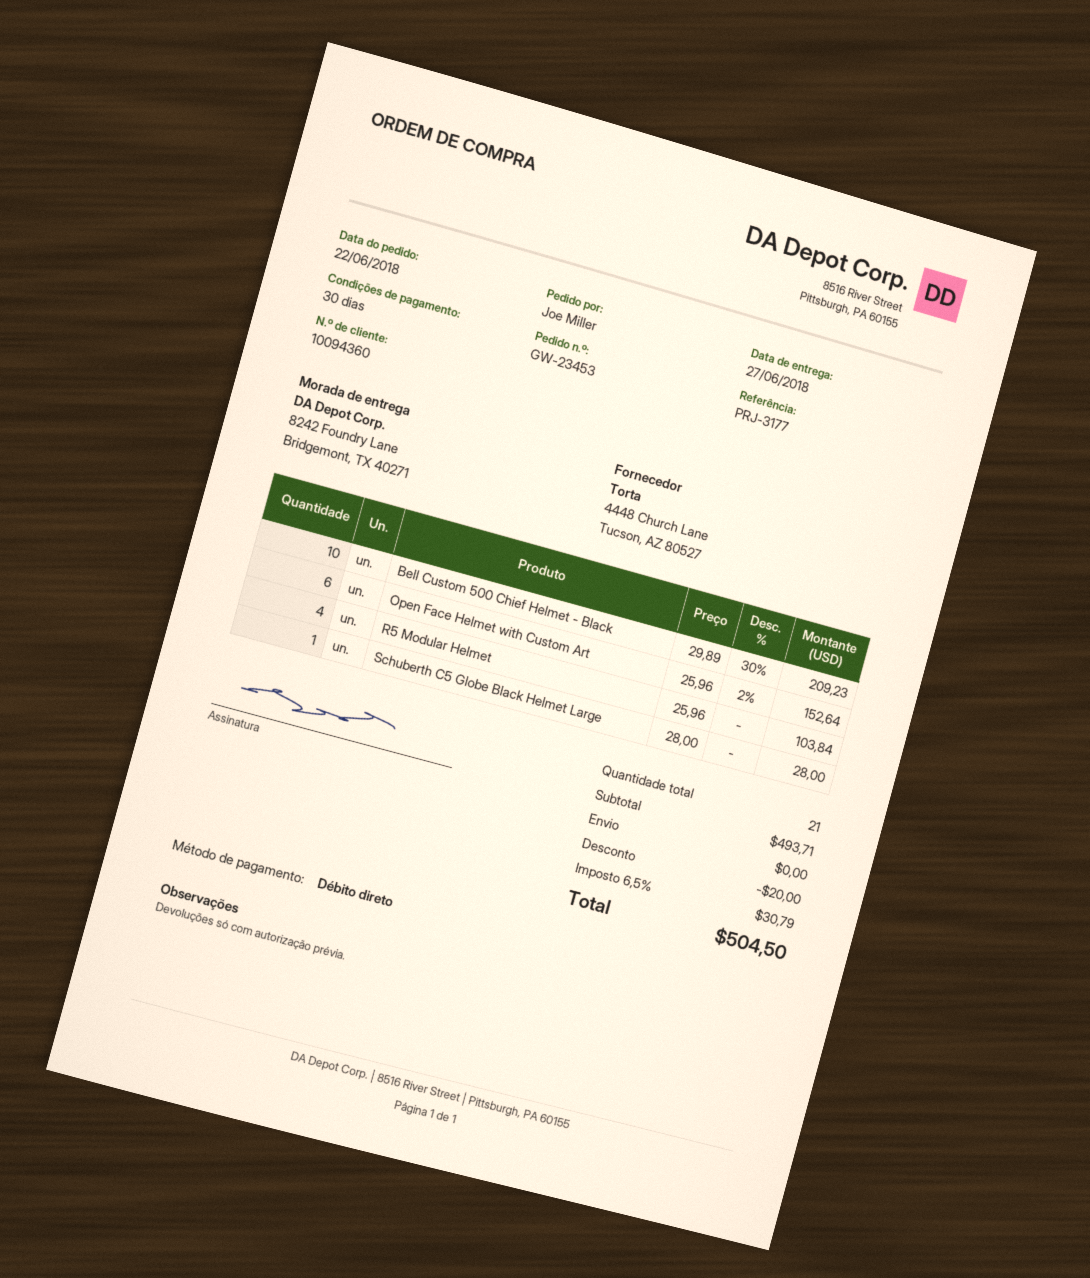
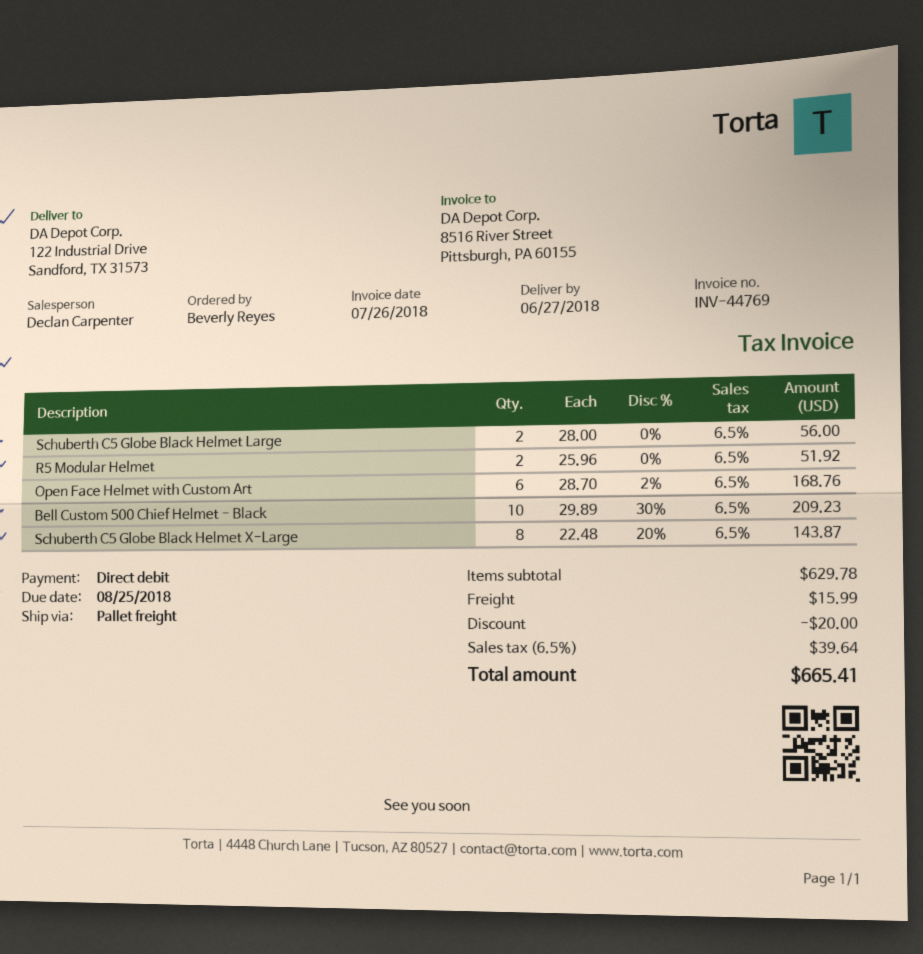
ordered by: Joe Miller -> Beverly Reyes
ship to: 8242 Foundry Lane, Bridgemont, TX 40271 -> 122 Industrial Drive, Sandford, TX 31573
Open Face Helmet with Custom Art: 6 x 25.96 - 2% = 152.64 -> 6 x 28.70 - 2% = 168.76
R5 Modular Helmet: 4 x 25.96 = 103.84 -> 2 x 25.96 = 51.92
Schuberth C5 Globe Black Helmet Large: 1 x 28.00 = 28.00 -> 2 x 28.00 = 56.00
Schuberth C5 Globe Black Helmet X-Large: none -> 8 x 22.48 - 20% = 143.87
subtotal: 493.71 -> 629.78
shipping: 0.00 -> 15.99
tax: 6.5% = 30.79 -> 6.5% = 39.64
total: 504.50 -> 665.41

